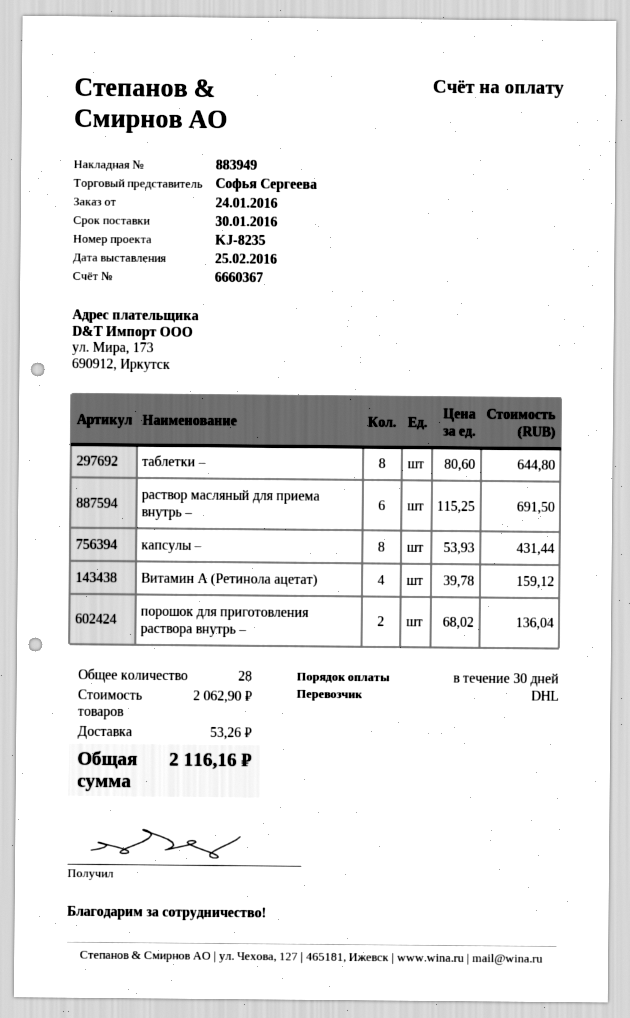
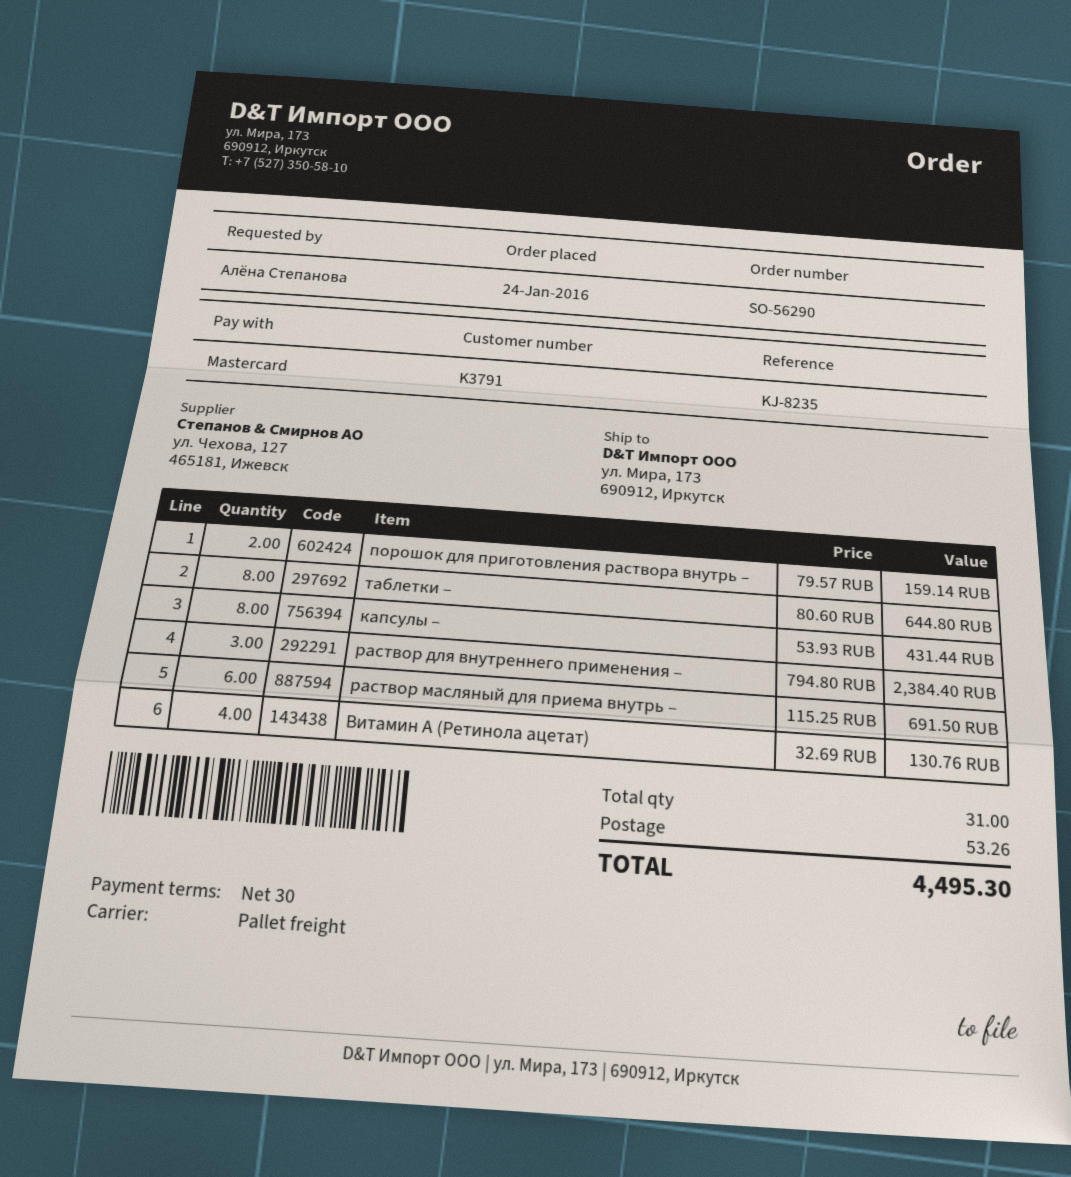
shipping method: DHL -> pallet freight
Витамин А (Ретинола ацетат): 4 x 39.78 = 159.12 -> 4 x 32.69 = 130.76
порошок для приготовления раствора внутрь –: 2 x 68.02 = 136.04 -> 2 x 79.57 = 159.14
раствор для внутреннего применения –: none -> 3 x 794.80 = 2384.40
total quantity: 28 -> 31
total: 2116.16 -> 4495.30

